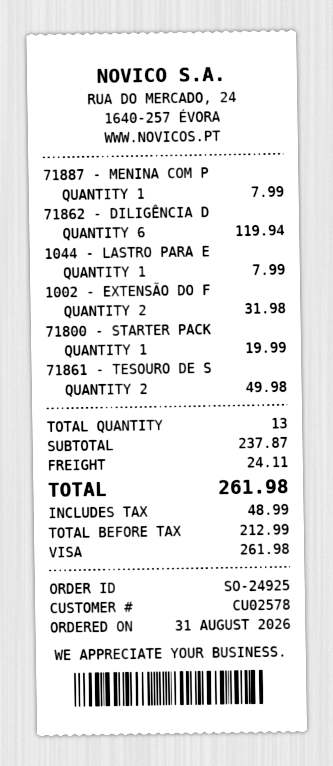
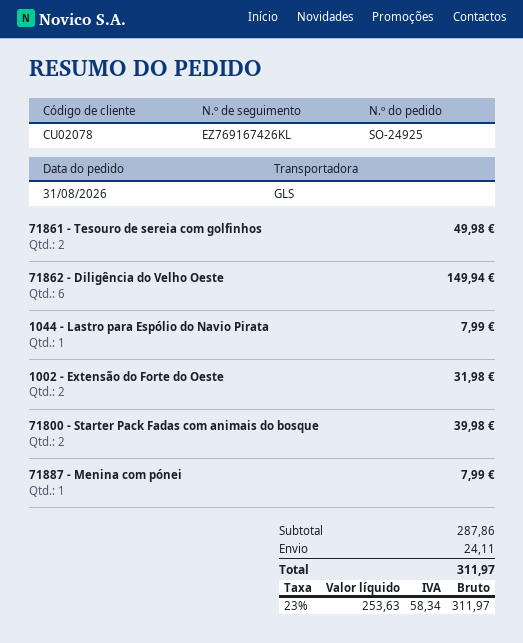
customer number: CU02578 -> CU02078
71862 - DILIGÊNCIA D: 6 for 119.94 -> 6 for 149.94
71800 - STARTER PACK: 1 for 19.99 -> 2 for 39.98
subtotal: 237.87 -> 287.86
net: 212.99 -> 253.63
tax: 48.99 -> 58.34
total: 261.98 -> 311.97

